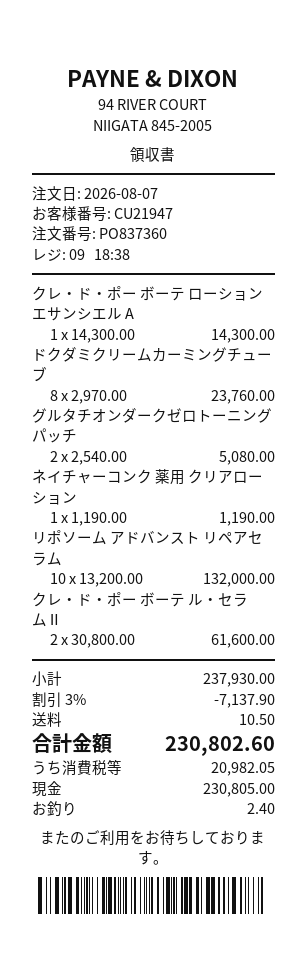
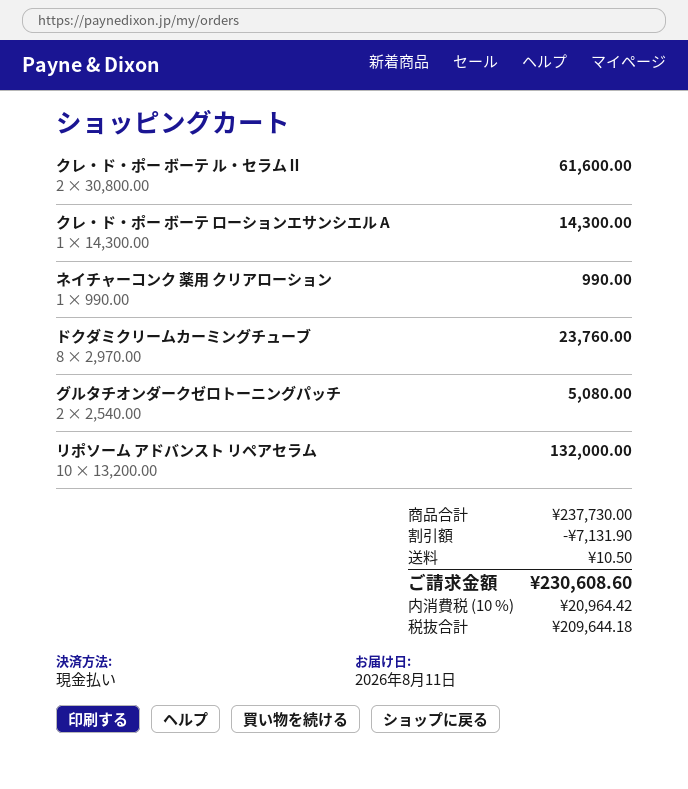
ネイチャーコンク 薬用 クリアローション: 1 x 1190.00 = 1190.00 -> 1 x 990.00 = 990.00
subtotal: 237930.00 -> 237730.00
discount: 7137.90 -> 7131.90
tax: 20982.05 -> 20964.42
total: 230802.60 -> 230608.60

